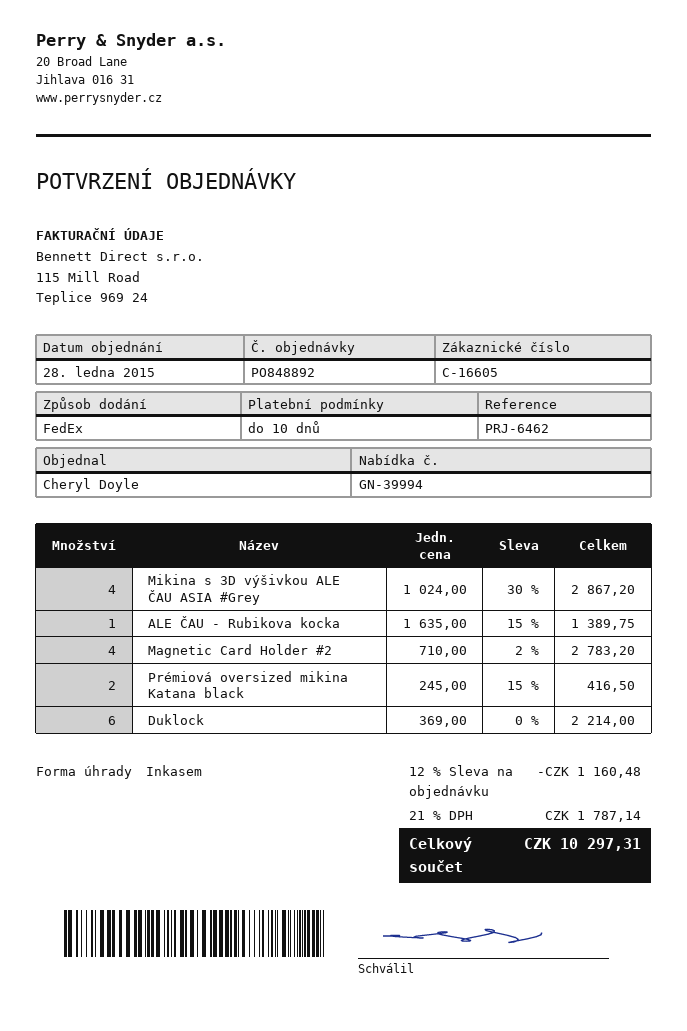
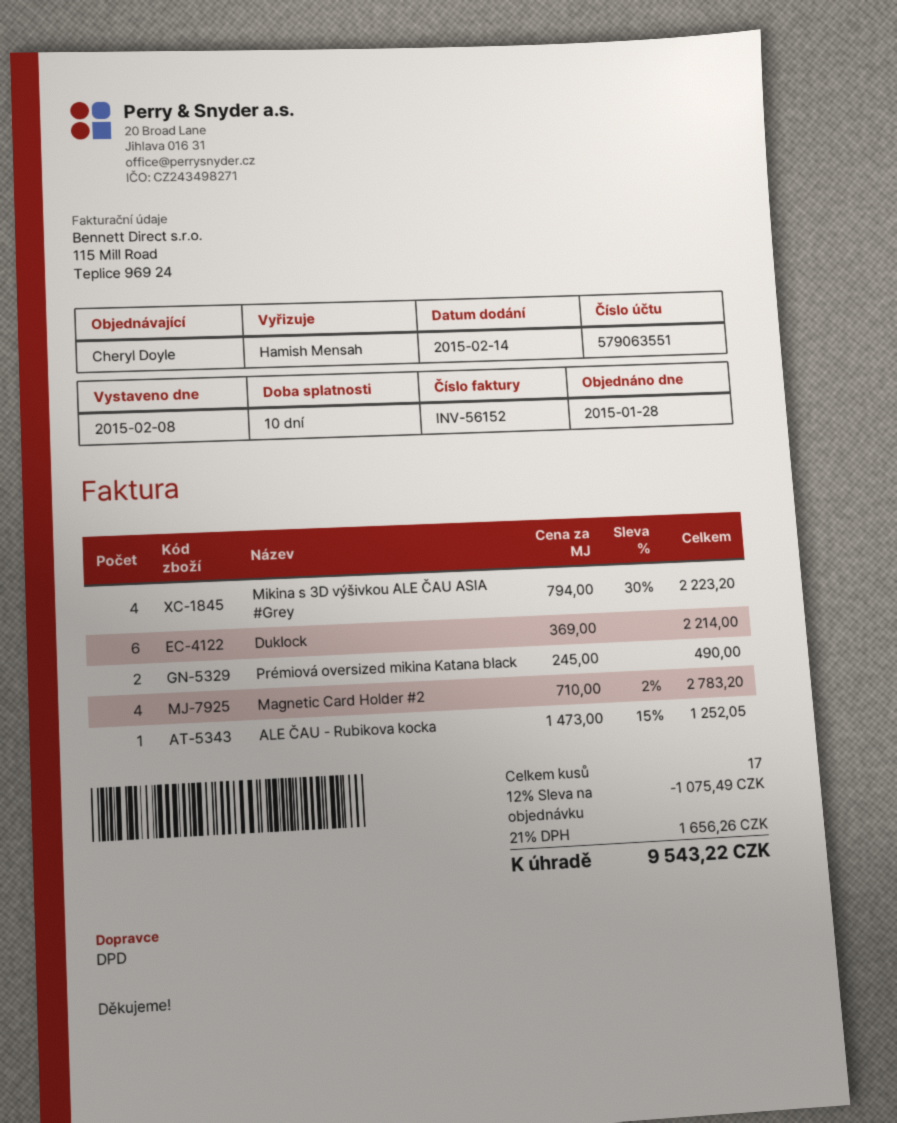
shipping method: FedEx -> DPD
Mikina s 3D výšivkou ALE ČAU ASIA #Grey: 4 x 1024.00 - 30% = 2867.20 -> 4 x 794.00 - 30% = 2223.20
ALE ČAU - Rubikova kocka: 1 x 1635.00 - 15% = 1389.75 -> 1 x 1473.00 - 15% = 1252.05
Prémiová oversized mikina Katana black: 2 x 245.00 - 15% = 416.50 -> 2 x 245.00 = 490.00
discount: 12% = 1160.48 -> 12% = 1075.49
tax: 21% = 1787.14 -> 21% = 1656.26
total: 10297.31 -> 9543.22

